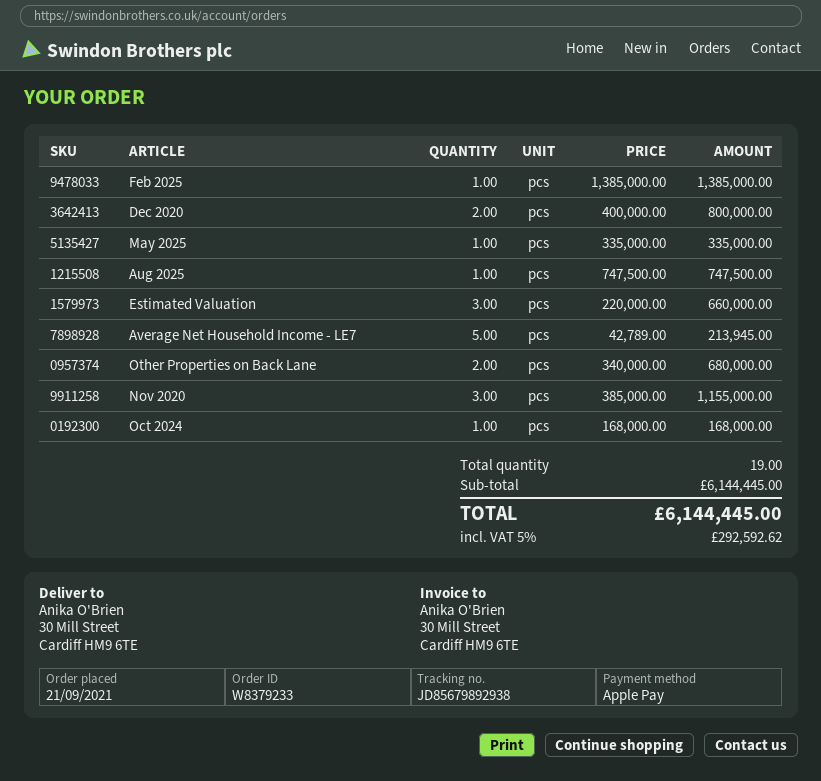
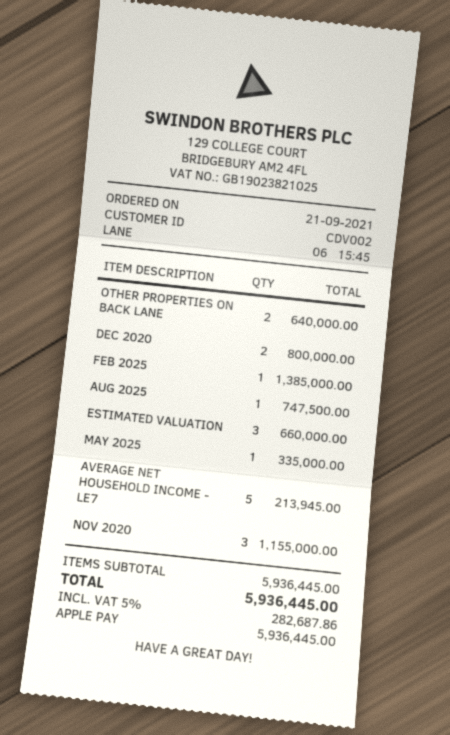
Other Properties on Back Lane: 2 for 680000.00 -> 2 for 640000.00
Oct 2024: 1 for 168000.00 -> none
subtotal: 6144445.00 -> 5936445.00
tax: 5% = 292592.62 -> 5% = 282687.86
total: 6144445.00 -> 5936445.00

